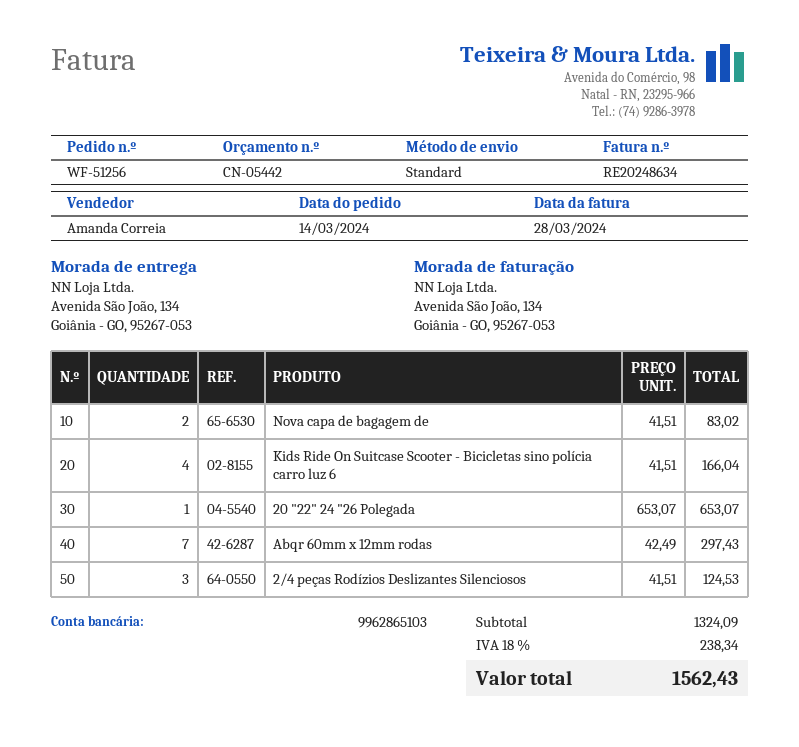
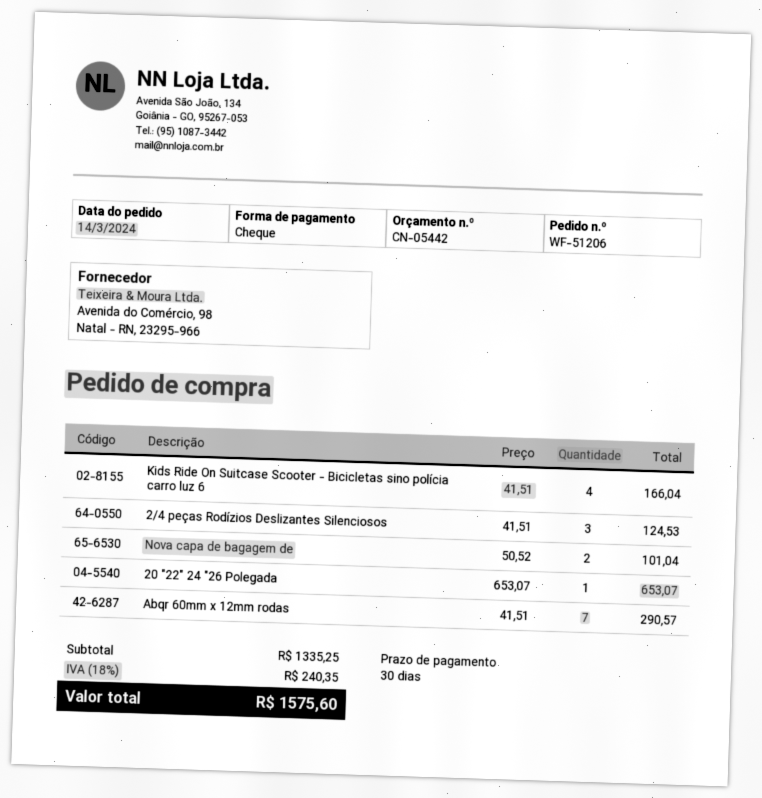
order number: WF-51256 -> WF-51206
Nova capa de bagagem de: 2 x 41.51 = 83.02 -> 2 x 50.52 = 101.04
Abqr 60mm x 12mm rodas: 7 x 42.49 = 297.43 -> 7 x 41.51 = 290.57
subtotal: 1324.09 -> 1335.25
tax: 18% = 238.34 -> 18% = 240.35
total: 1562.43 -> 1575.60

